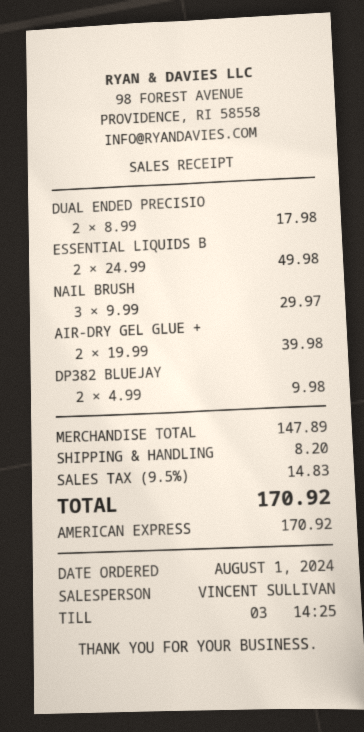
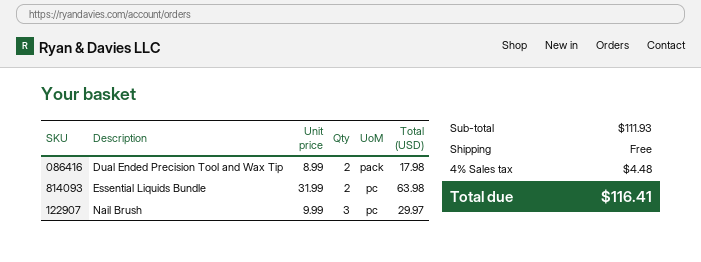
ESSENTIAL LIQUIDS B: 2 x 24.99 = 49.98 -> 2 x 31.99 = 63.98
AIR-DRY GEL GLUE +: 2 x 19.99 = 39.98 -> none
DP382 BLUEJAY: 2 x 4.99 = 9.98 -> none
subtotal: 147.89 -> 111.93
shipping: 8.20 -> 0.00
tax: 9.5% = 14.83 -> 4% = 4.48
total: 170.92 -> 116.41

